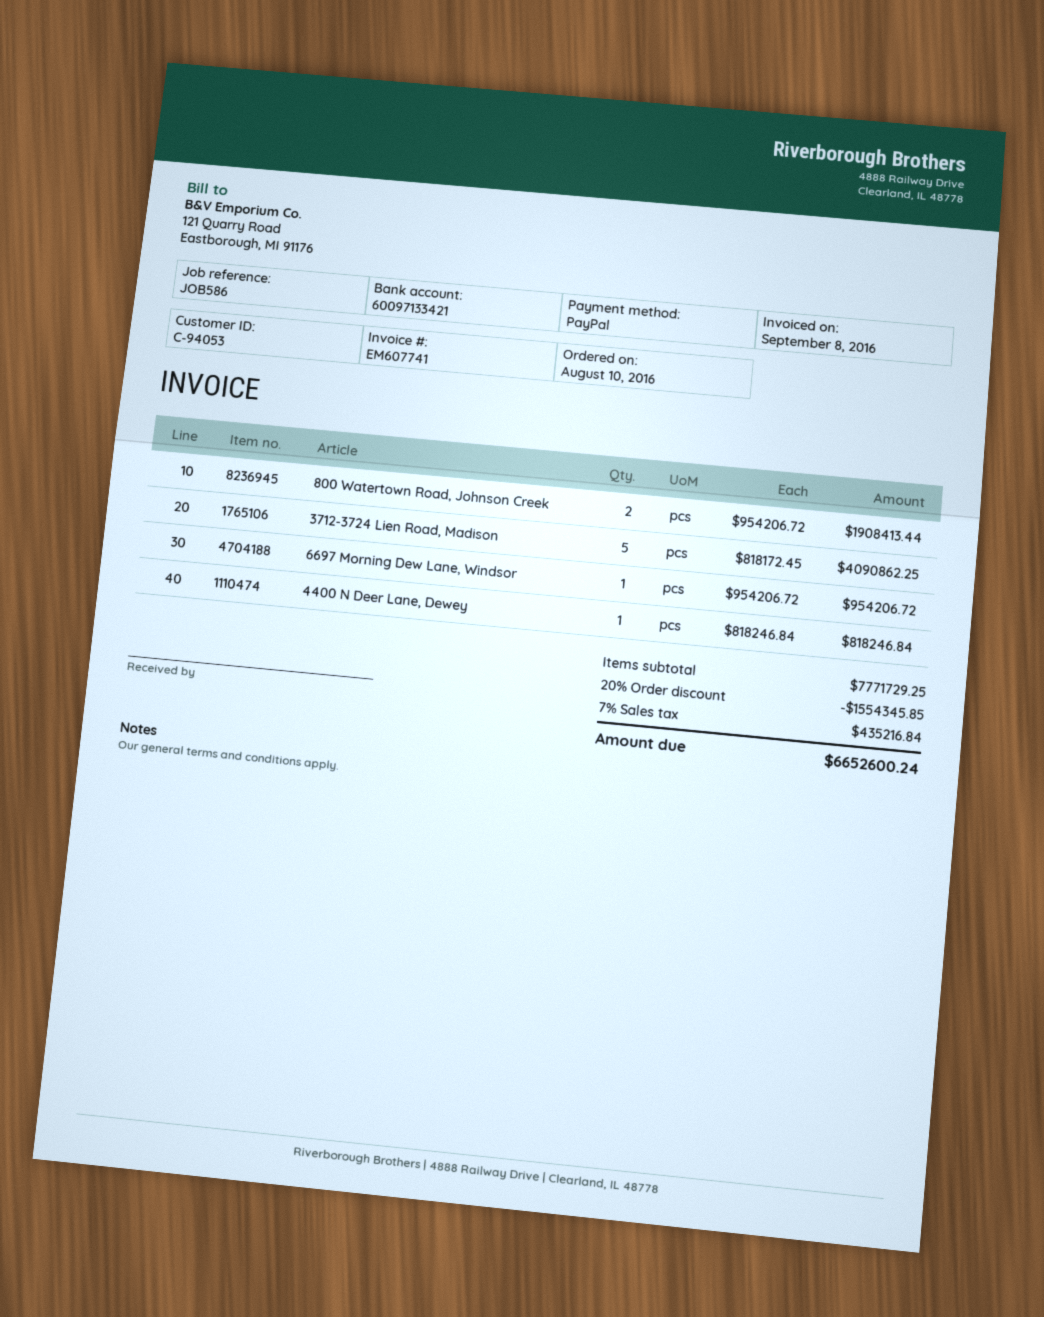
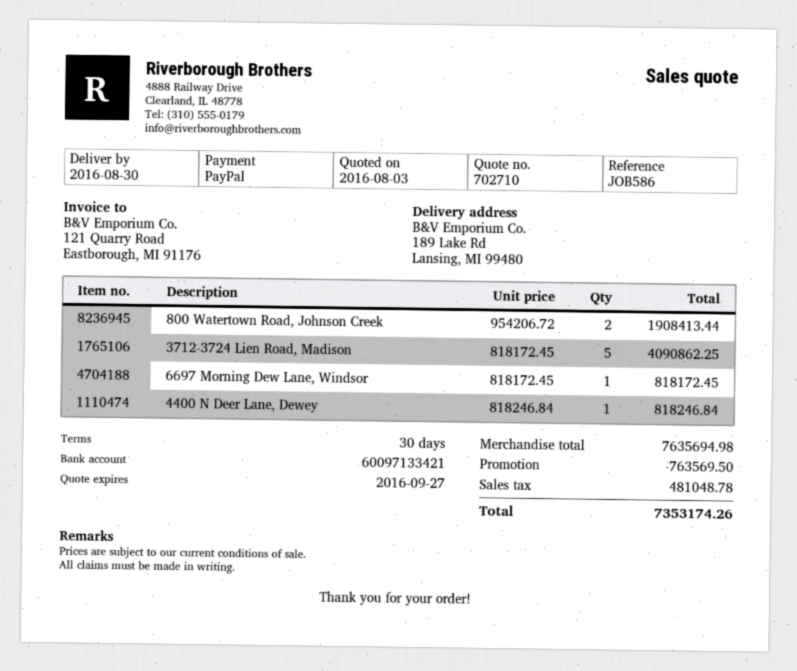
6697 Morning Dew Lane, Windsor: 1 x 954206.72 = 954206.72 -> 1 x 818172.45 = 818172.45
subtotal: 7771729.25 -> 7635694.98
discount: 1554345.85 -> 763569.50
tax: 435216.84 -> 481048.78
total: 6652600.24 -> 7353174.26

